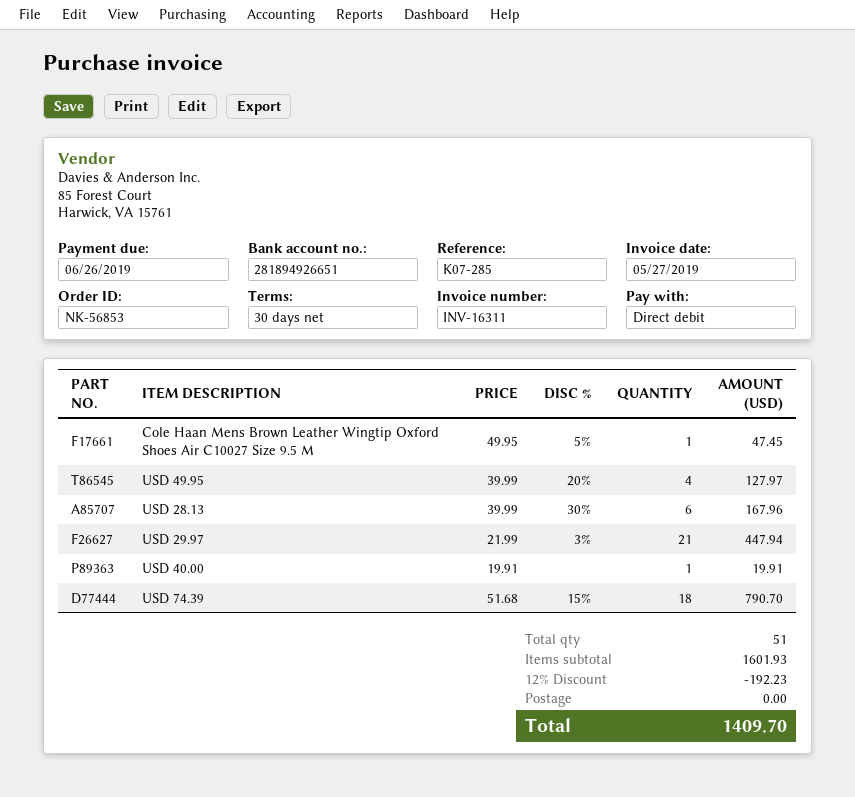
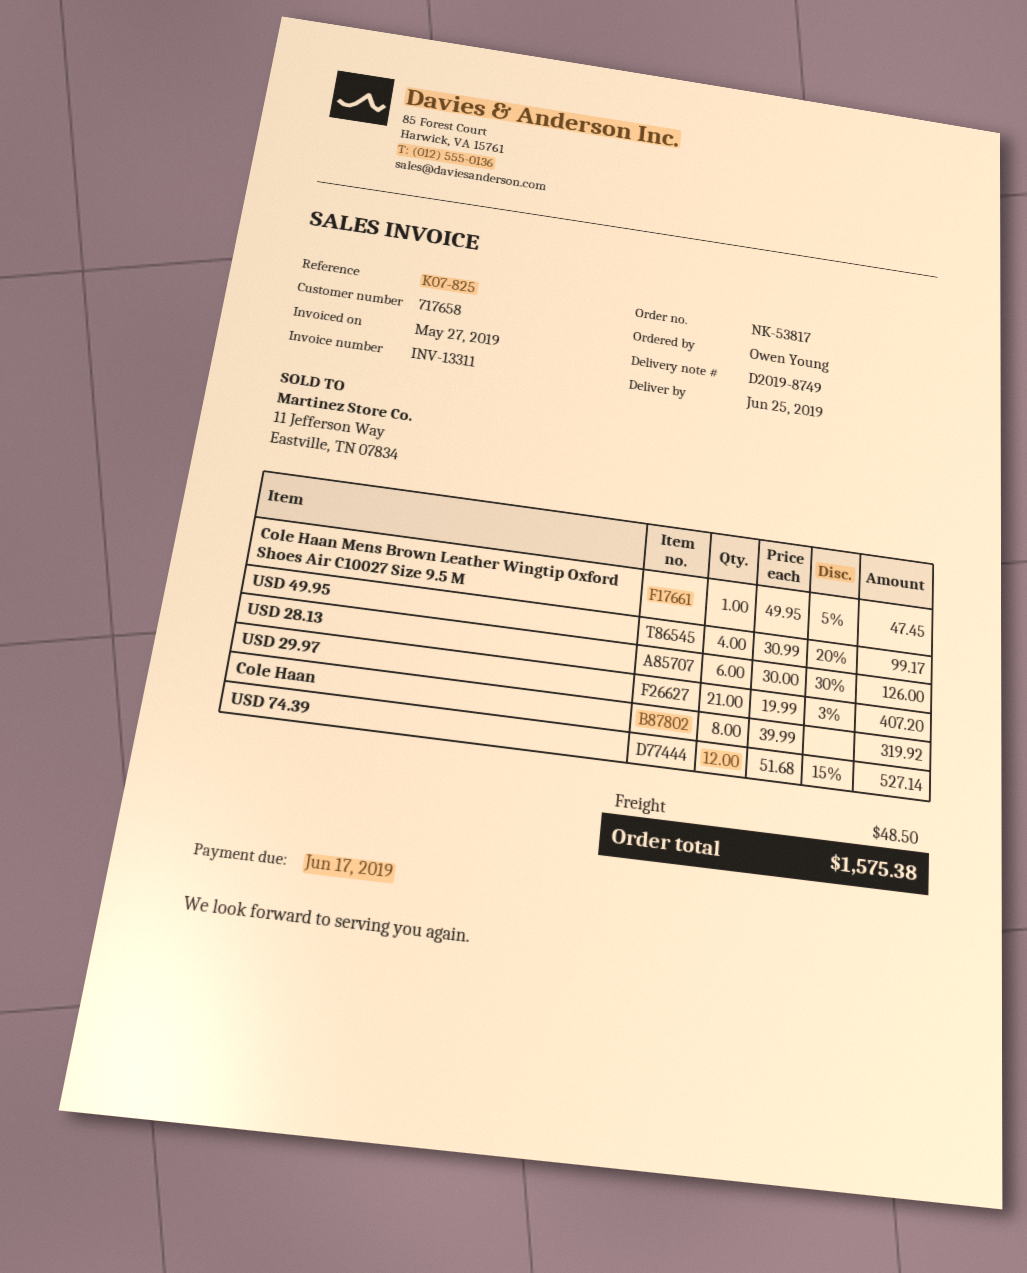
order number: NK-56853 -> NK-53817
invoice number: INV-16311 -> INV-13311
due date: 2019-06-26 -> 2019-06-17
reference: K07-285 -> K07-825
USD 49.95: 4 x 39.99 - 20% = 127.97 -> 4 x 30.99 - 20% = 99.17
USD 28.13: 6 x 39.99 - 30% = 167.96 -> 6 x 30.00 - 30% = 126.00
USD 29.97: 21 x 21.99 - 3% = 447.94 -> 21 x 19.99 - 3% = 407.20
USD 40.00: 1 x 19.91 = 19.91 -> none
USD 74.39: 18 x 51.68 - 15% = 790.70 -> 12 x 51.68 - 15% = 527.14
Cole Haan: none -> 8 x 39.99 = 319.92
discount: 12% = 192.23 -> none
shipping: 0.00 -> 48.50
total: 1409.70 -> 1575.38

